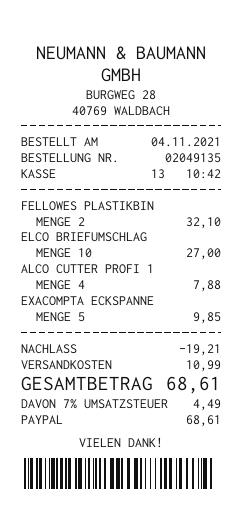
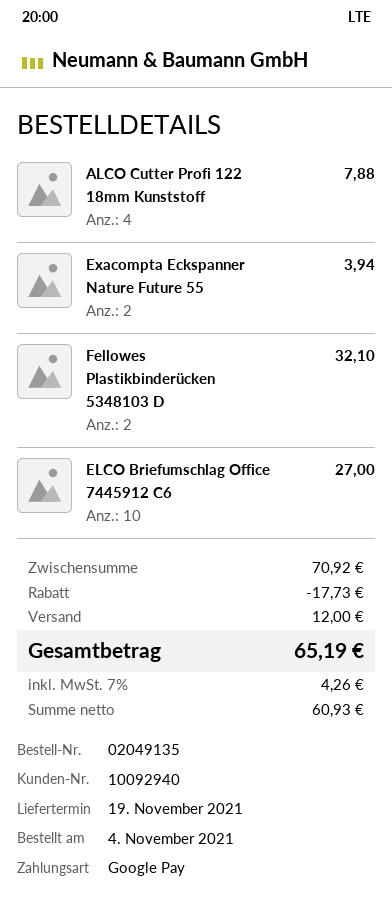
payment method: PayPal -> Google Pay
EXACOMPTA ECKSPANNE: 5 for 9.85 -> 2 for 3.94
discount: 19.21 -> 17.73
shipping: 10.99 -> 12.00
tax: 7% = 4.49 -> 7% = 4.26
total: 68.61 -> 65.19

